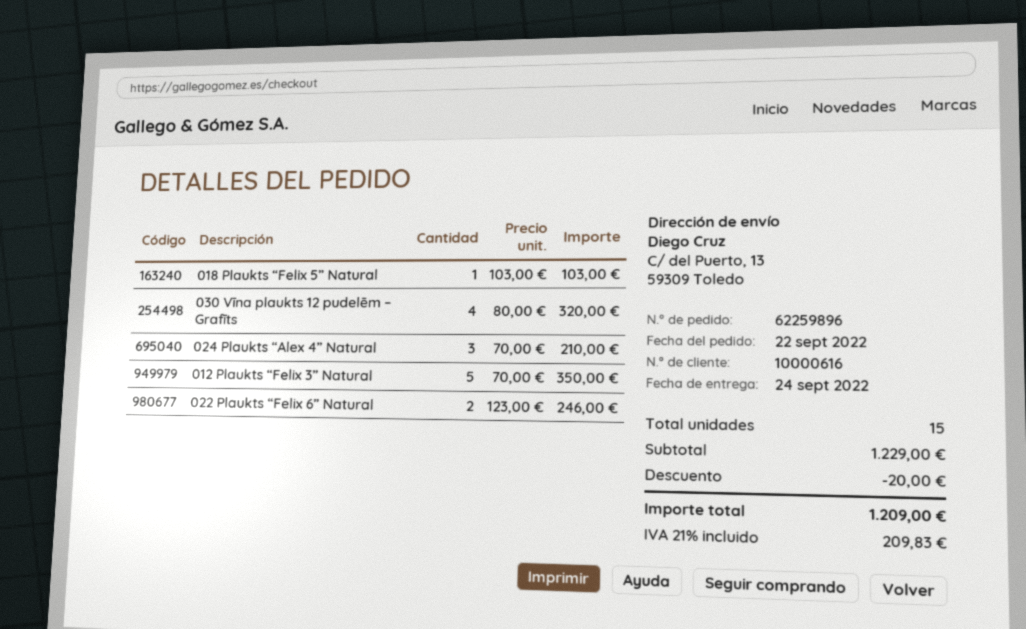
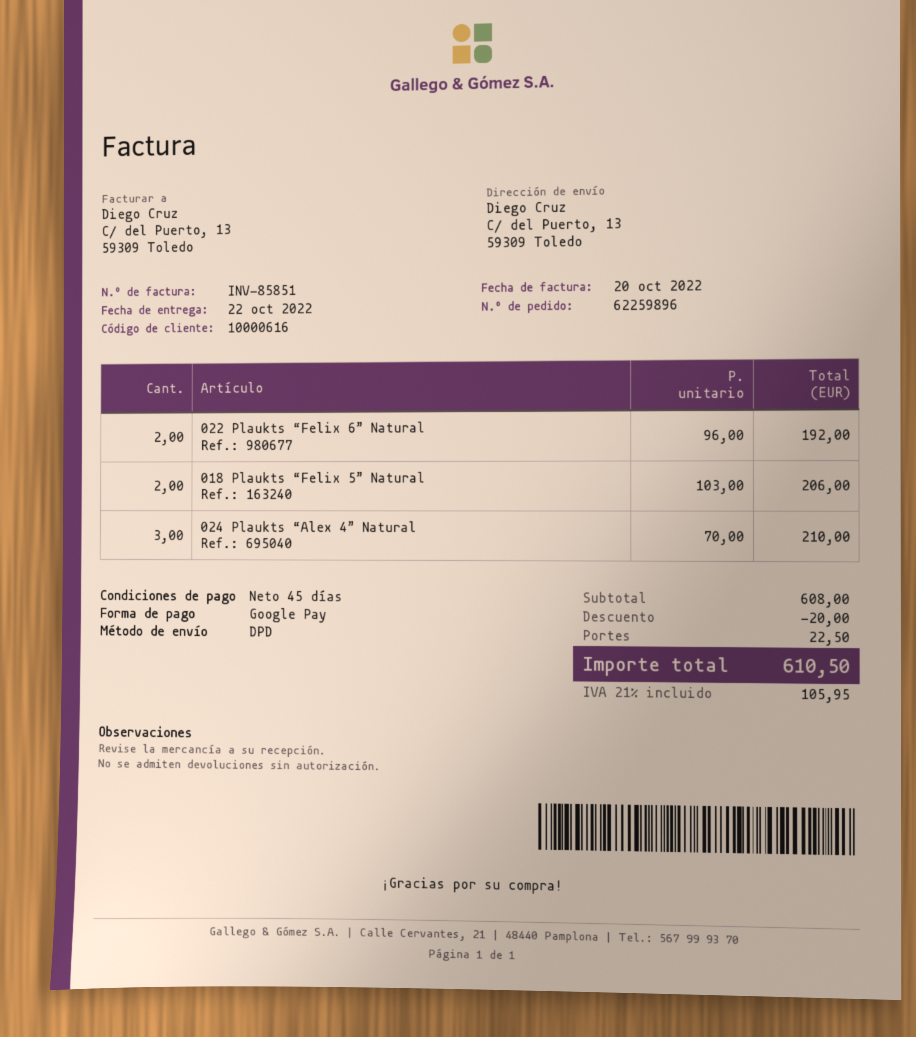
delivery date: 2022-09-24 -> 2022-10-22
018 Plaukts “Felix 5” Natural: 1 x 103.00 = 103.00 -> 2 x 103.00 = 206.00
030 Vīna plaukts 12 pudelēm – Grafīts: 4 x 80.00 = 320.00 -> none
012 Plaukts “Felix 3” Natural: 5 x 70.00 = 350.00 -> none
022 Plaukts “Felix 6” Natural: 2 x 123.00 = 246.00 -> 2 x 96.00 = 192.00
subtotal: 1229.00 -> 608.00
shipping: none -> 22.50
tax: 21% = 209.83 -> 21% = 105.95
total: 1209.00 -> 610.50

